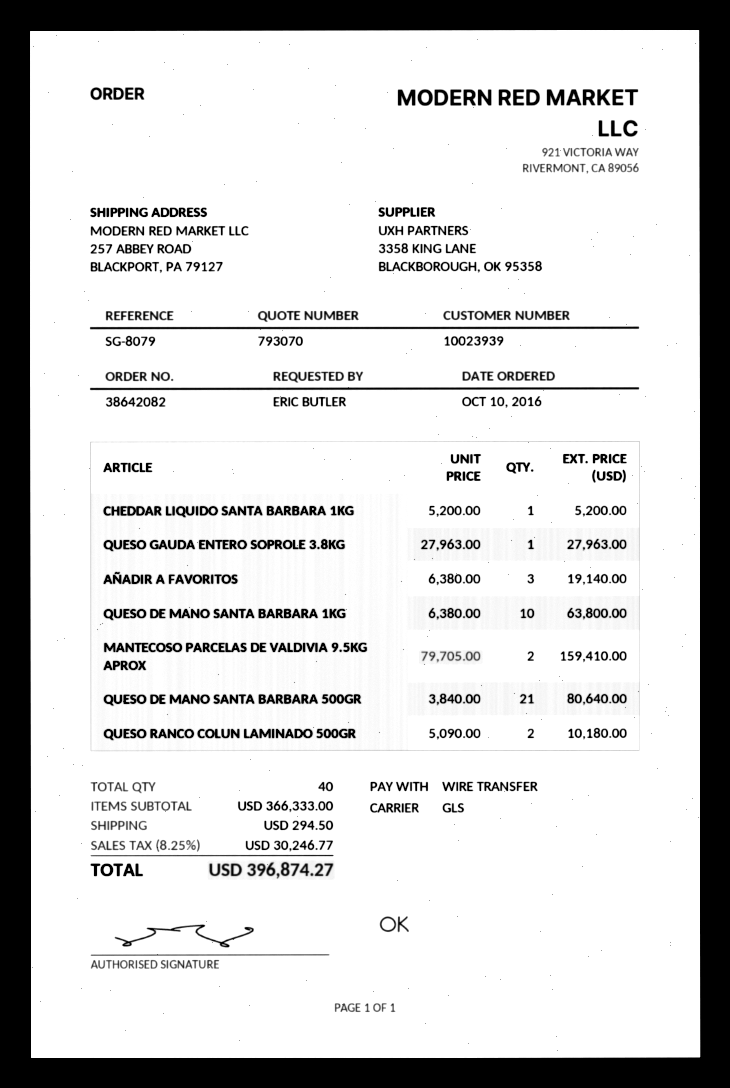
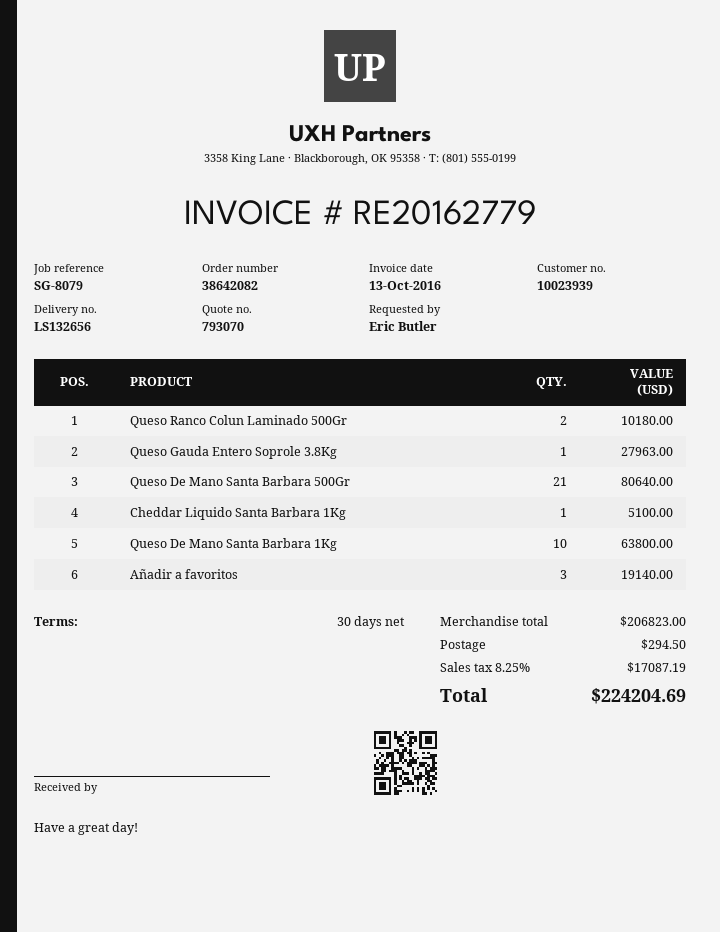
CHEDDAR LIQUIDO SANTA BARBARA 1KG: 1 for 5200.00 -> 1 for 5100.00
MANTECOSO PARCELAS DE VALDIVIA 9.5KG APROX: 2 for 159410.00 -> none
subtotal: 366333.00 -> 206823.00
tax: 8.25% = 30246.77 -> 8.25% = 17087.19
total: 396874.27 -> 224204.69

